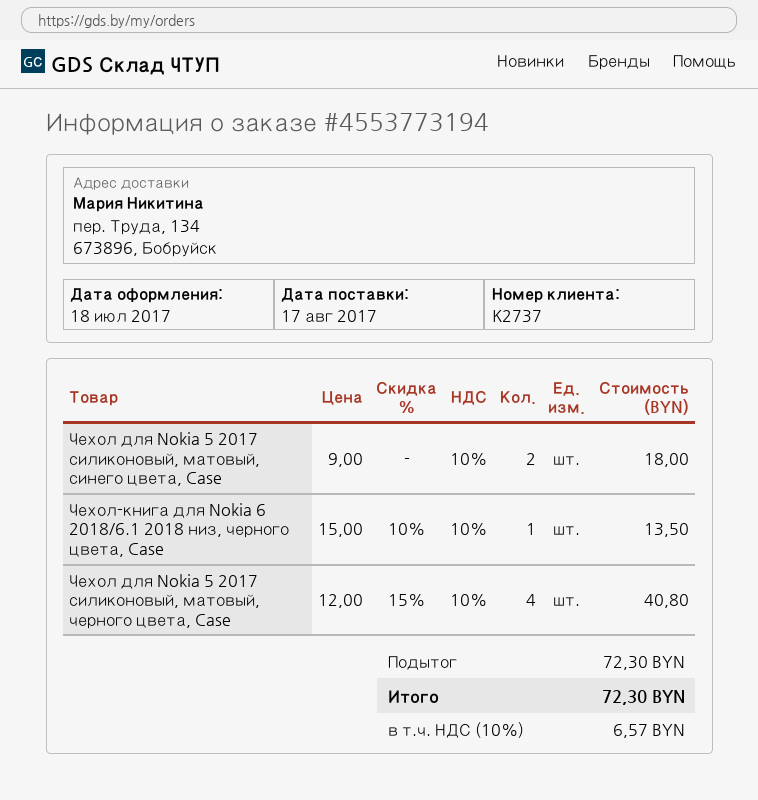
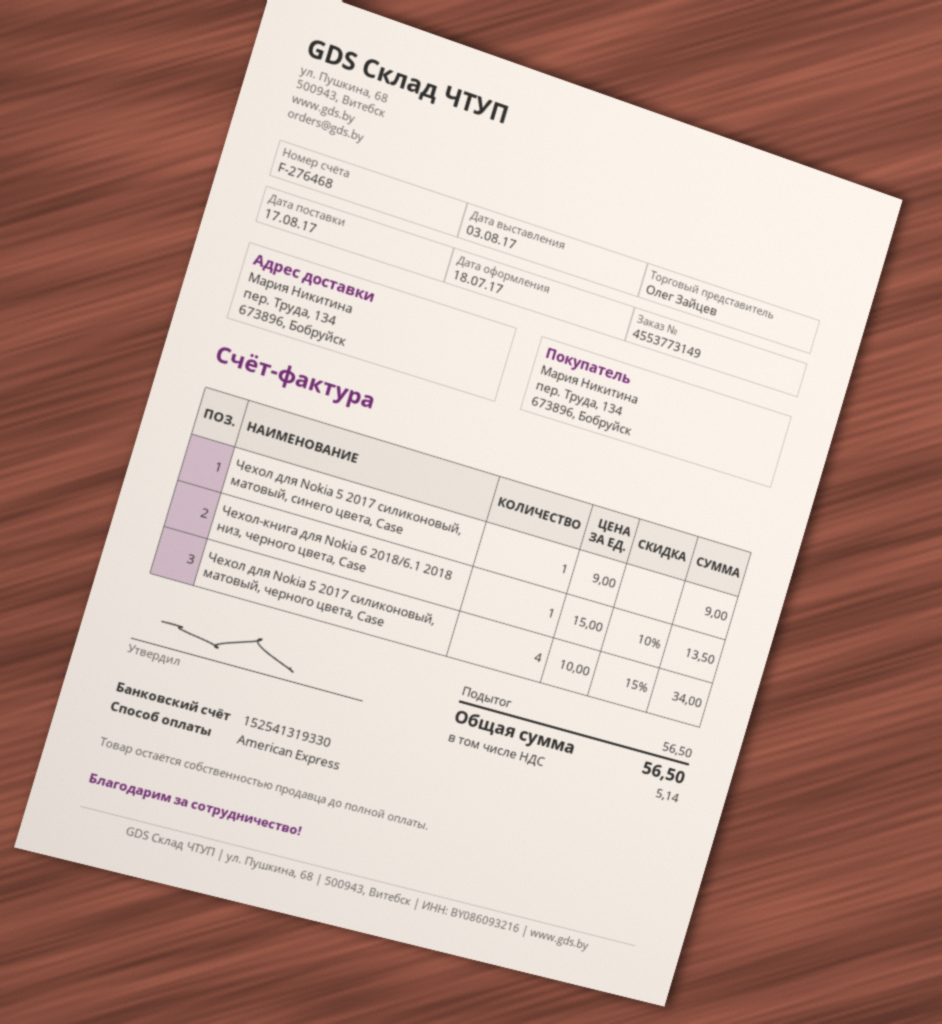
order number: 4553773194 -> 4553773149
Чехол для Nokia 5 2017 силиконовый, матовый, синего цвета, Case: 2 x 9.00 = 18.00 -> 1 x 9.00 = 9.00
Чехол для Nokia 5 2017 силиконовый, матовый, черного цвета, Case: 4 x 12.00 - 15% = 40.80 -> 4 x 10.00 - 15% = 34.00
subtotal: 72.30 -> 56.50
tax: 6.57 -> 5.14
total: 72.30 -> 56.50

